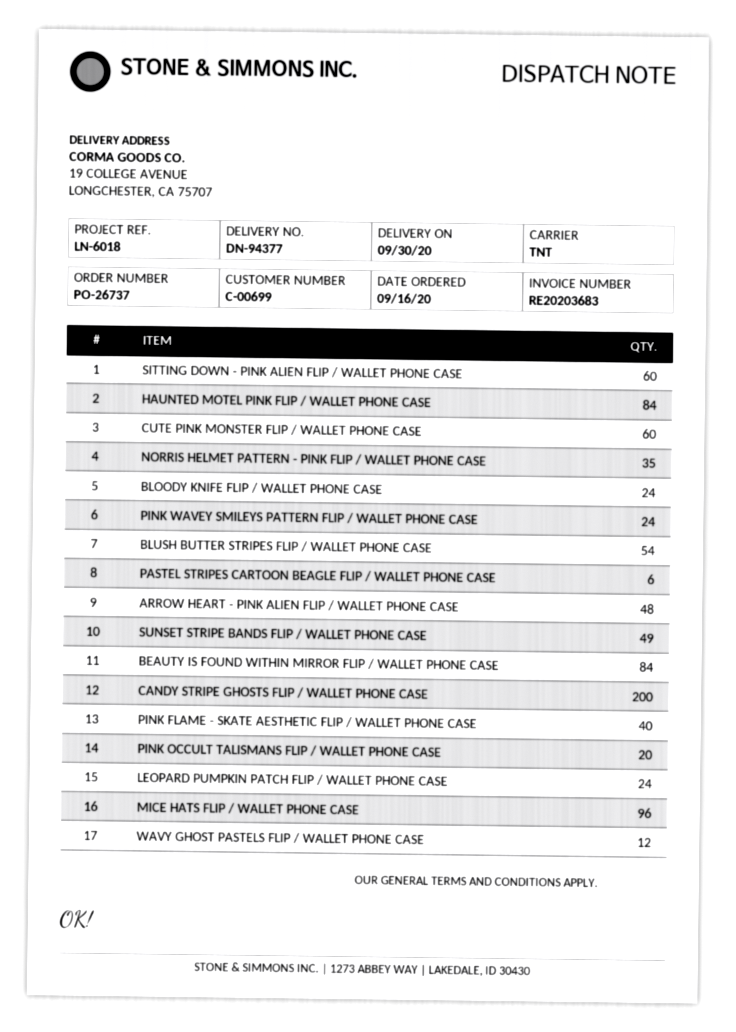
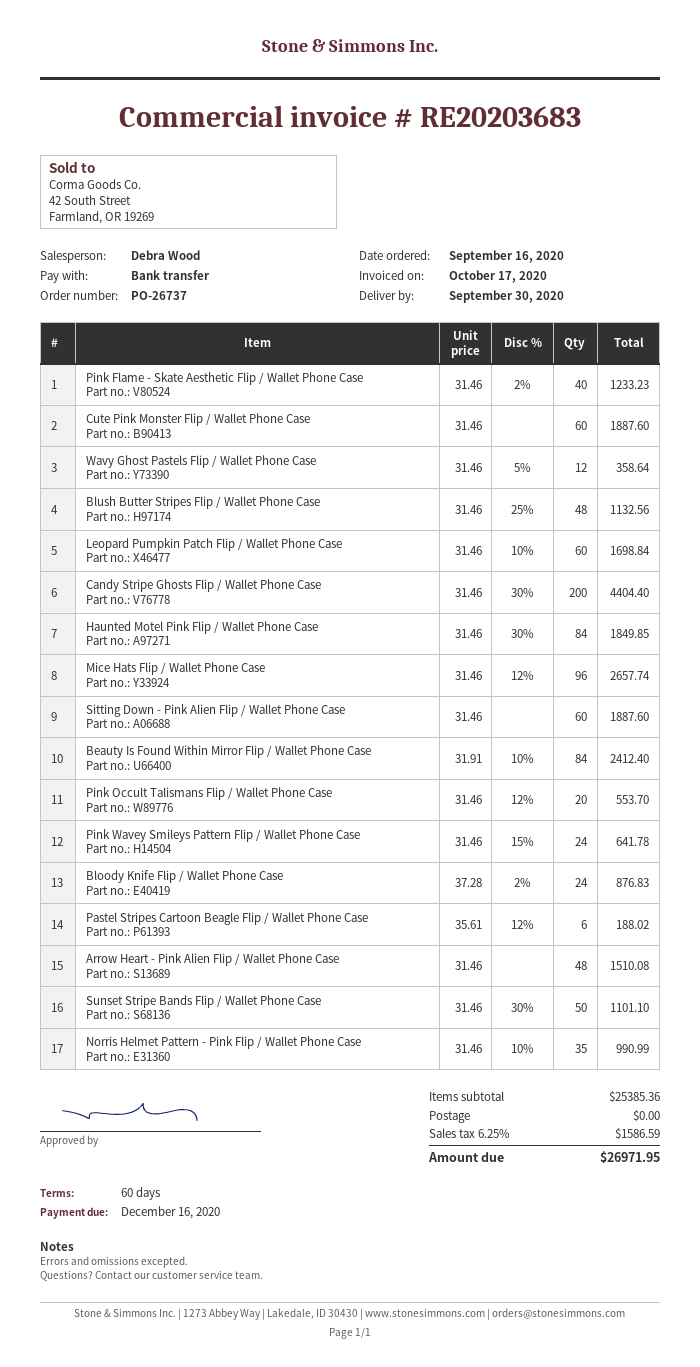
BLUSH BUTTER STRIPES FLIP / WALLET PHONE CASE: 54 -> 48
SUNSET STRIPE BANDS FLIP / WALLET PHONE CASE: 49 -> 50
LEOPARD PUMPKIN PATCH FLIP / WALLET PHONE CASE: 24 -> 60

